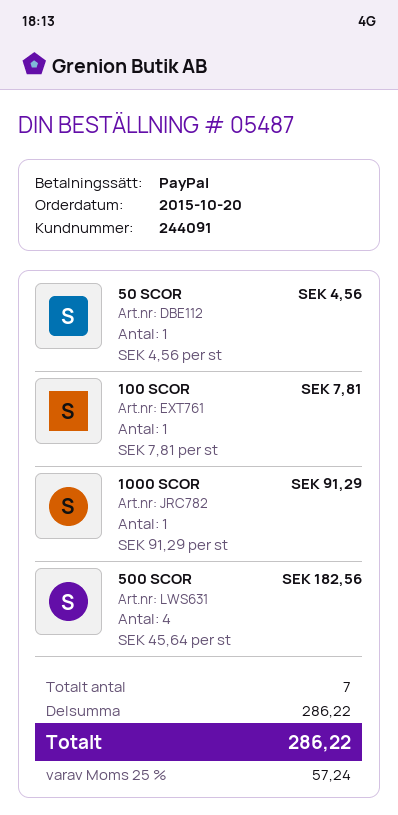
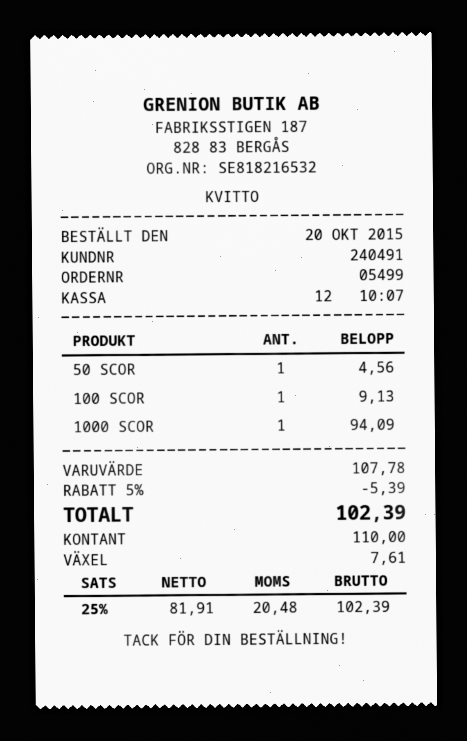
order number: 05487 -> 05499
customer number: 244091 -> 240491
payment method: PayPal -> cash
100 SCOR: 1 for 7.81 -> 1 for 9.13
1000 SCOR: 1 for 91.29 -> 1 for 94.09
500 SCOR: 4 for 182.56 -> none
subtotal: 286.22 -> 107.78
discount: none -> 5% = 5.39
tax: 25% = 57.24 -> 25% = 20.48
total: 286.22 -> 102.39

